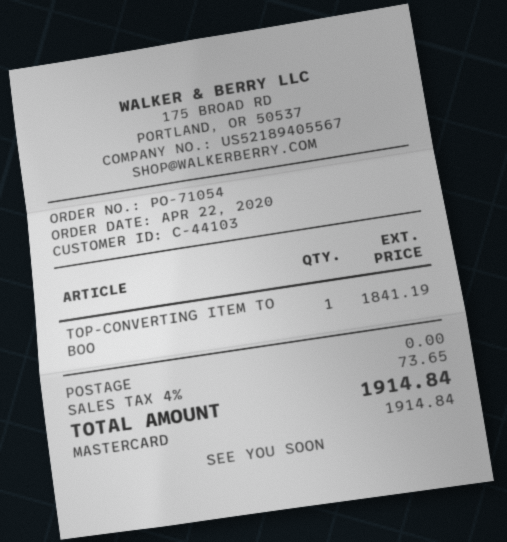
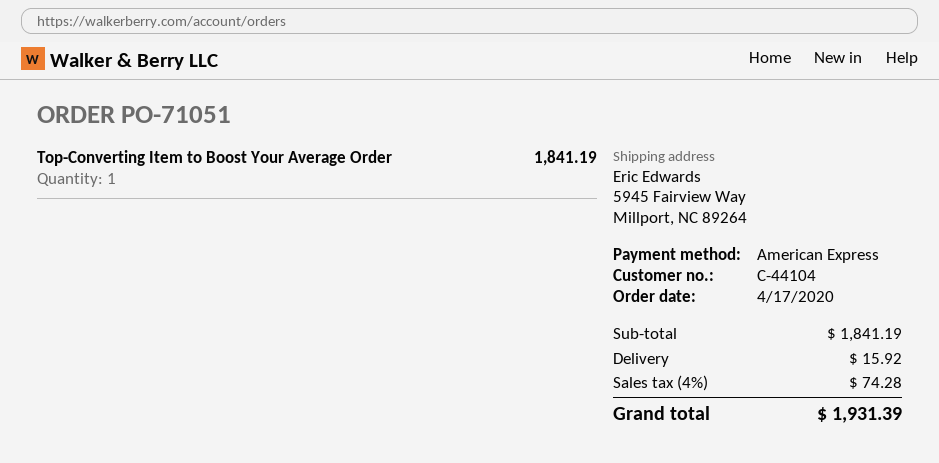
order number: PO-71054 -> PO-71051
order date: 2020-04-22 -> 2020-04-17
customer number: C-44103 -> C-44104
payment method: Mastercard -> American Express
shipping: 0.00 -> 15.92
tax: 4% = 73.65 -> 4% = 74.28
total: 1914.84 -> 1931.39

